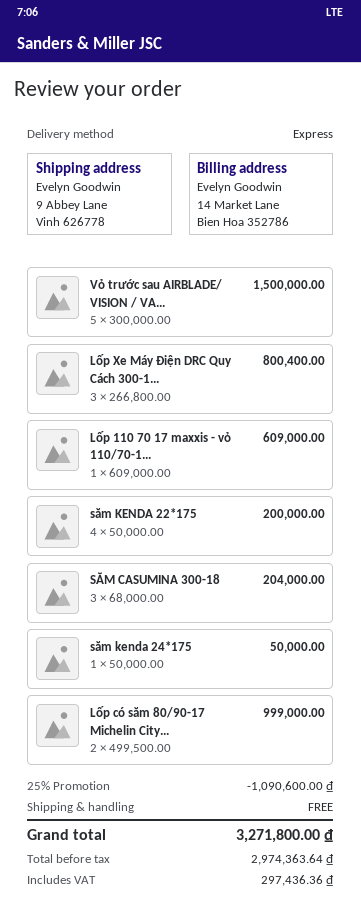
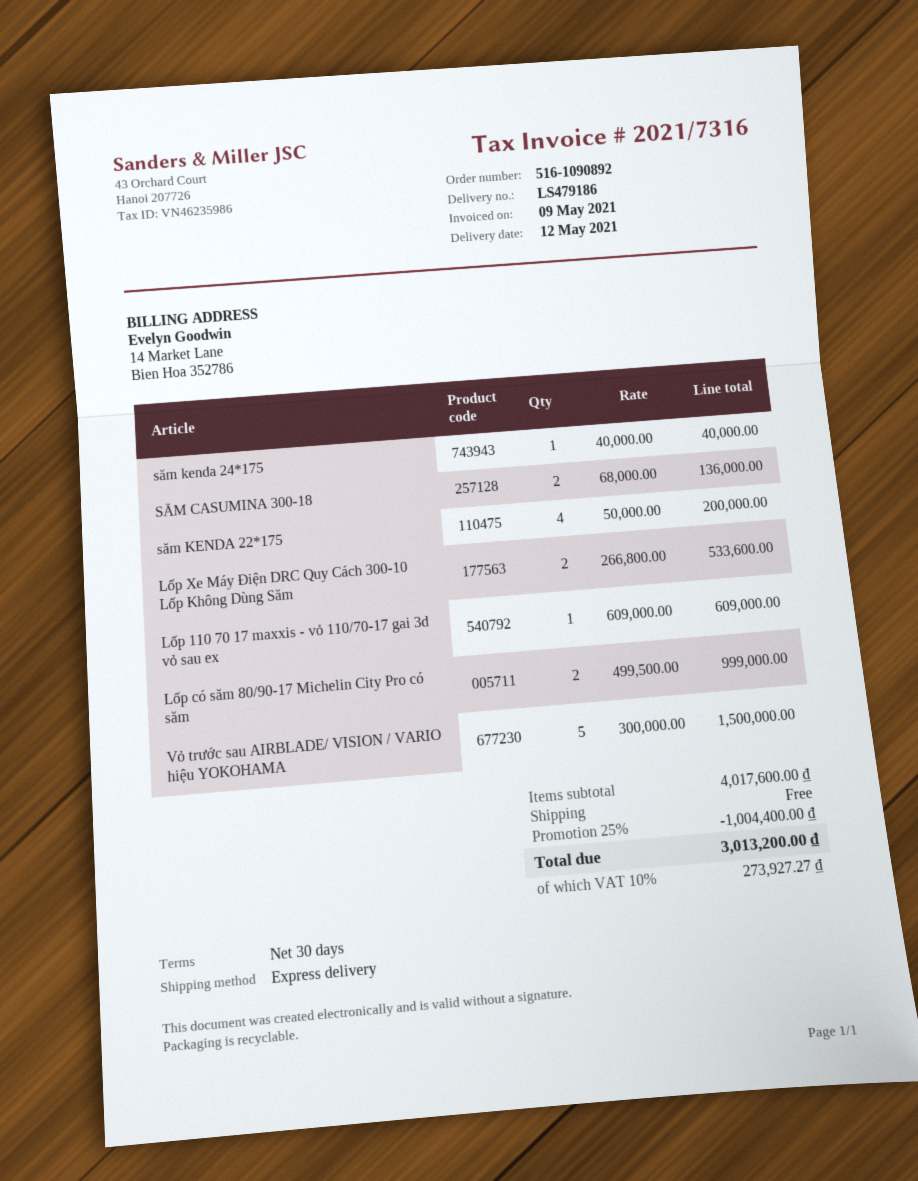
Lốp Xe Máy Điện DRC Quy Cách 300-1...: 3 x 266800.00 = 800400.00 -> 2 x 266800.00 = 533600.00
SĂM CASUMINA 300-18: 3 x 68000.00 = 204000.00 -> 2 x 68000.00 = 136000.00
săm kenda 24*175: 1 x 50000.00 = 50000.00 -> 1 x 40000.00 = 40000.00
discount: 25% = 1090600.00 -> 25% = 1004400.00
tax: 297436.36 -> 273927.27
total: 3271800.00 -> 3013200.00

